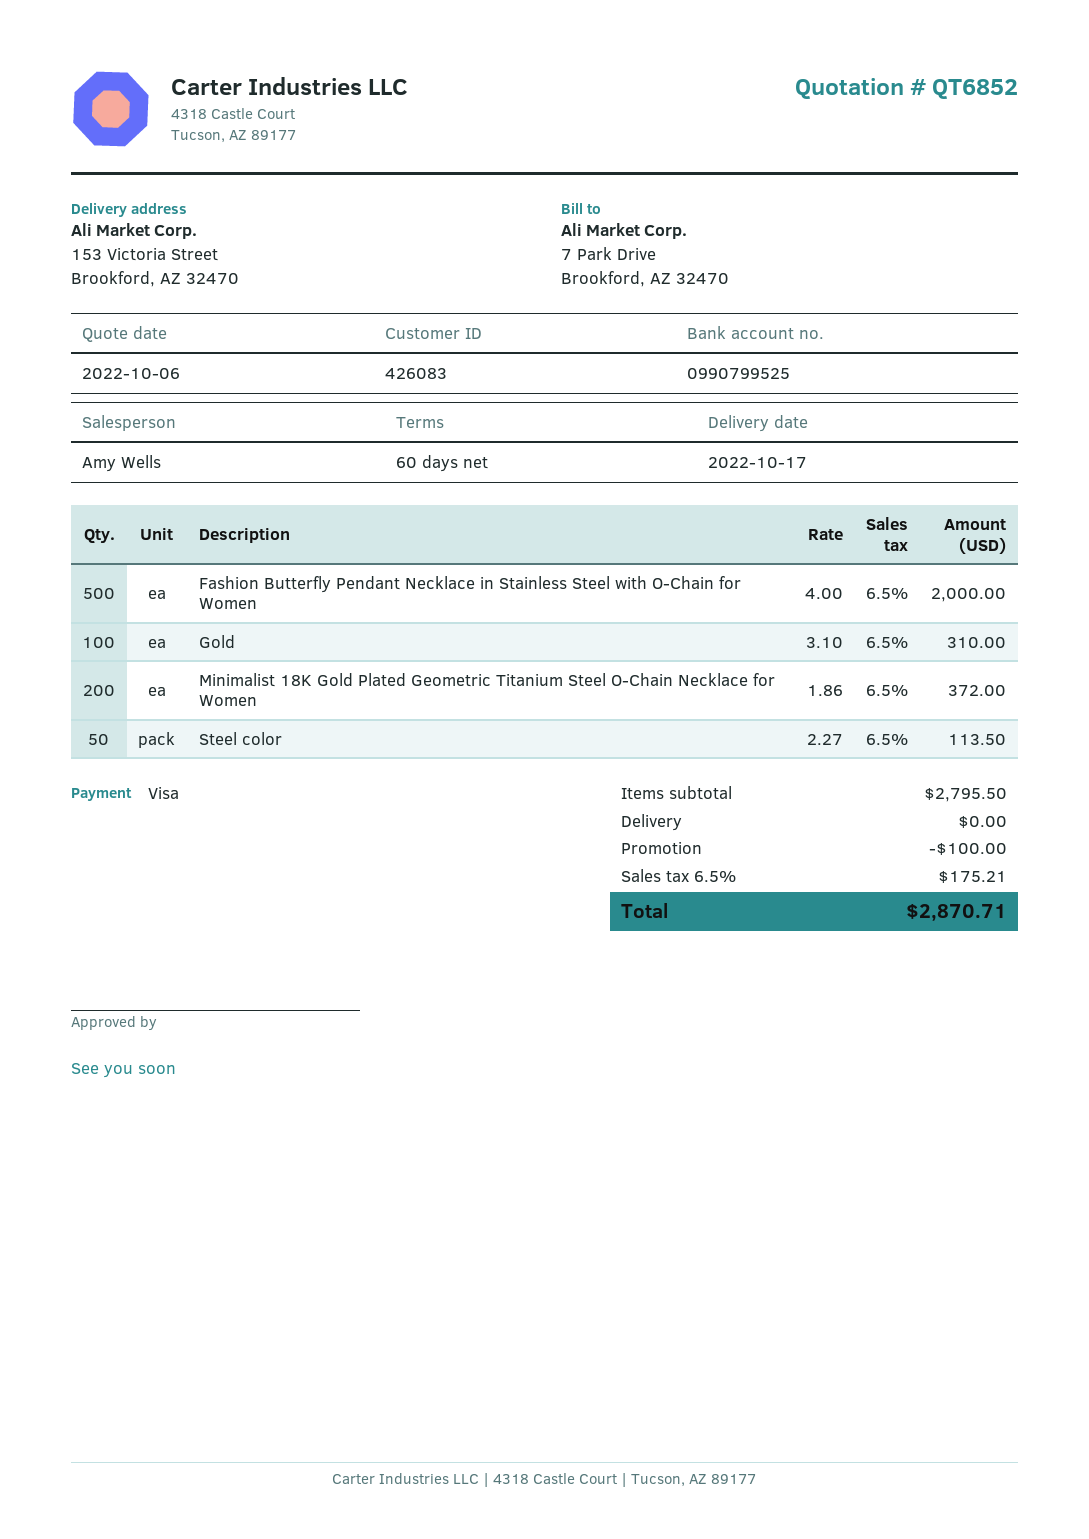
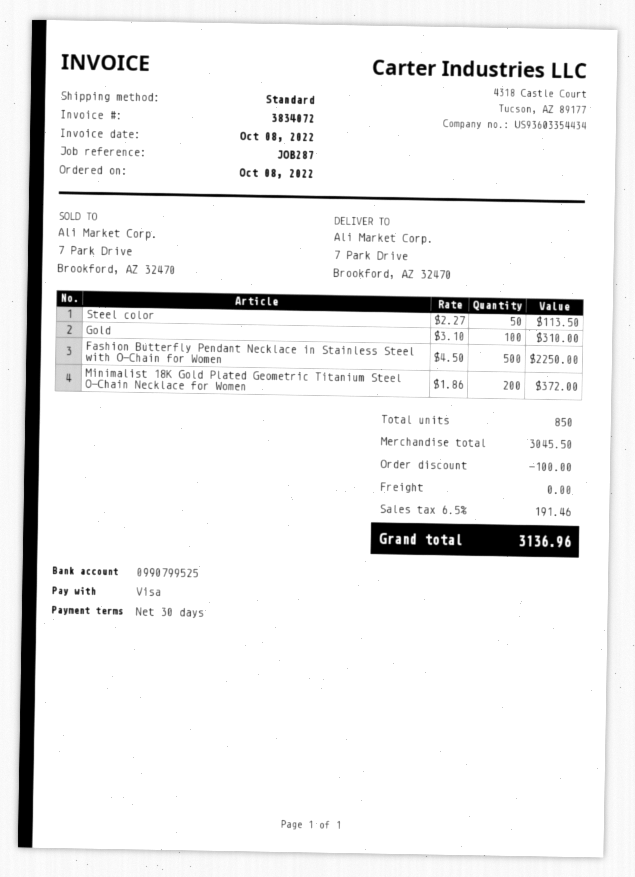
payment terms: 60 days -> 30 days
ship to: 153 Victoria Street, Brookford, AZ 32470 -> 7 Park Drive, Brookford, AZ 32470
Fashion Butterfly Pendant Necklace in Stainless Steel with O-Chain for Women: 500 x 4.00 = 2000.00 -> 500 x 4.50 = 2250.00
subtotal: 2795.50 -> 3045.50
tax: 6.5% = 175.21 -> 6.5% = 191.46
total: 2870.71 -> 3136.96

